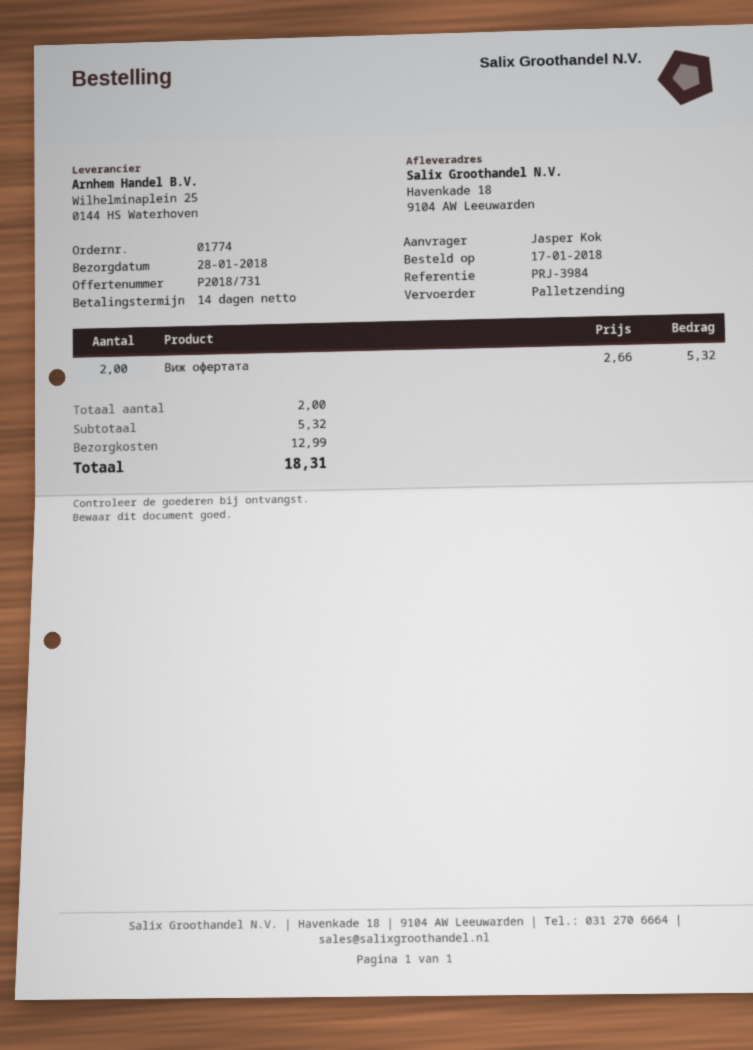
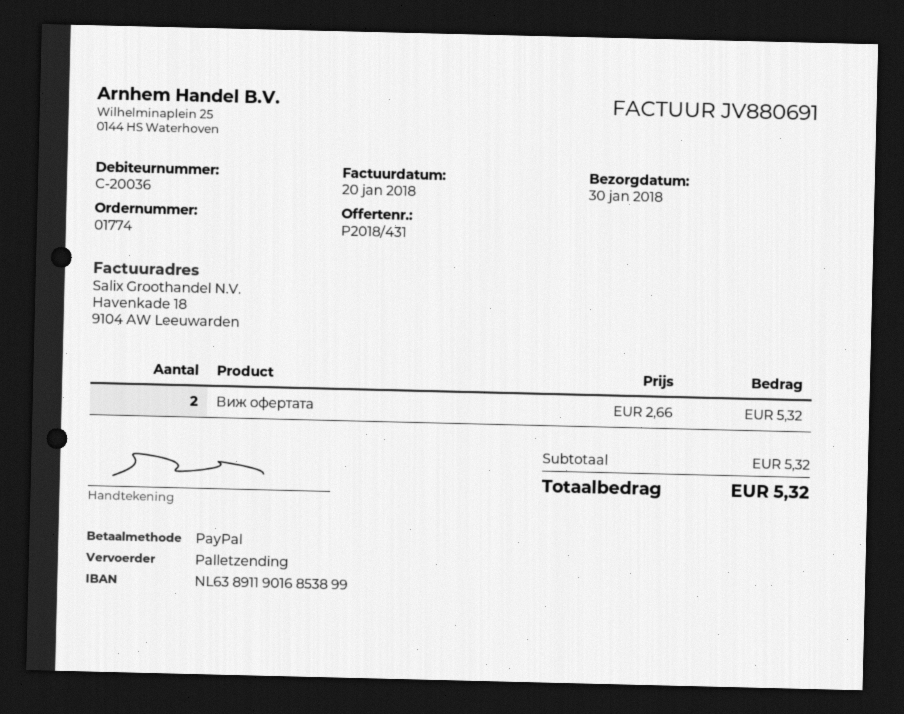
quote number: P2018/731 -> P2018/431
delivery date: 2018-01-28 -> 2018-01-30
shipping: 12.99 -> none
total: 18.31 -> 5.32

